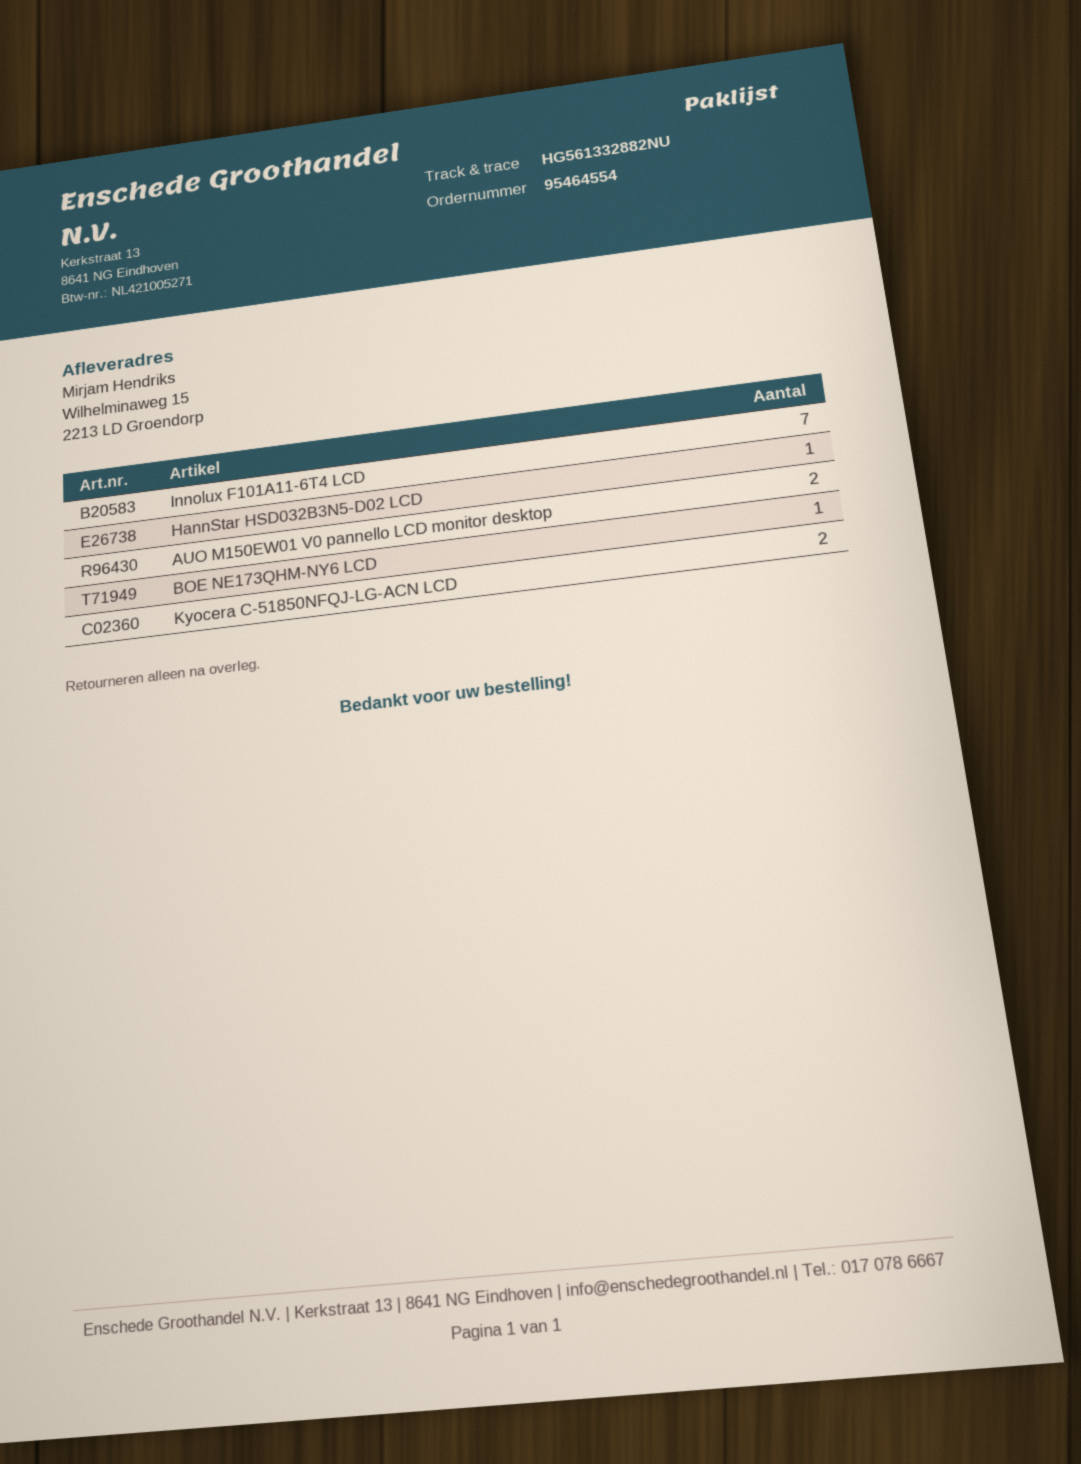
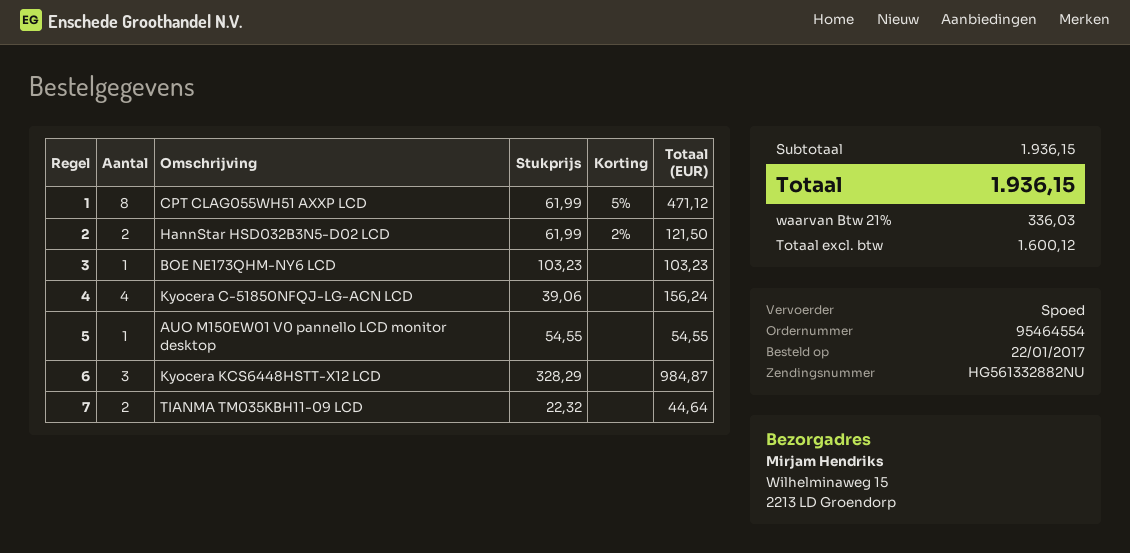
Innolux F101A11-6T4 LCD: 7 -> none
HannStar HSD032B3N5-D02 LCD: 1 -> 2
AUO M150EW01 V0 pannello LCD monitor desktop: 2 -> 1
Kyocera C-51850NFQJ-LG-ACN LCD: 2 -> 4
CPT CLAG055WH51 AXXP LCD: none -> 8
Kyocera KCS6448HSTT-X12 LCD: none -> 3
TIANMA TM035KBH11-09 LCD: none -> 2

